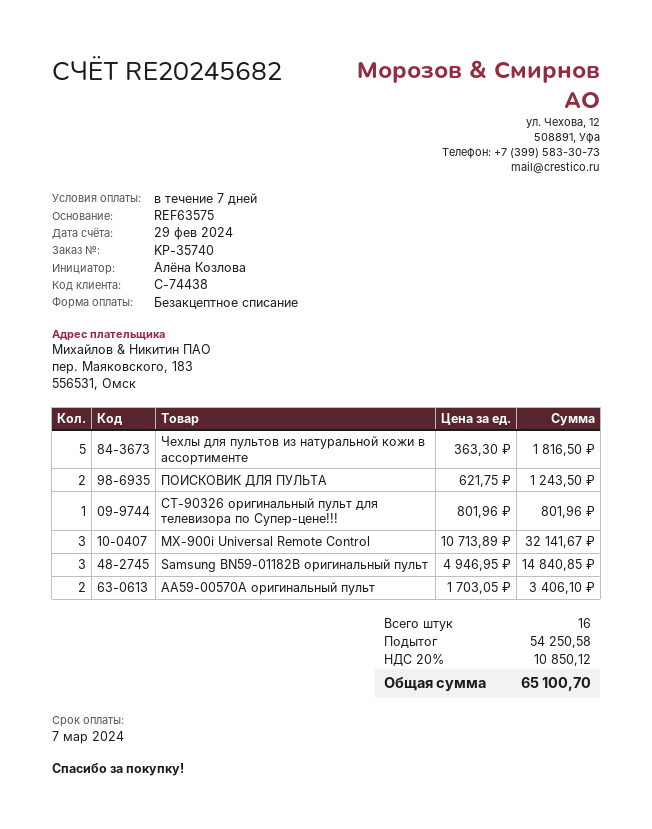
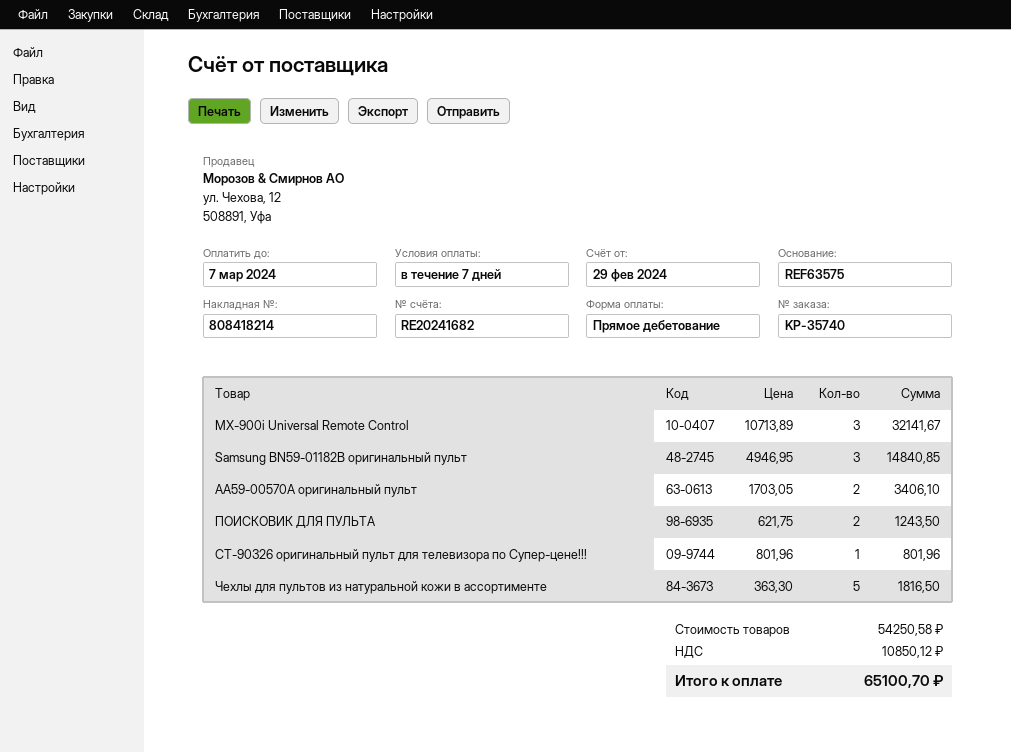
invoice number: RE20245682 -> RE20241682

